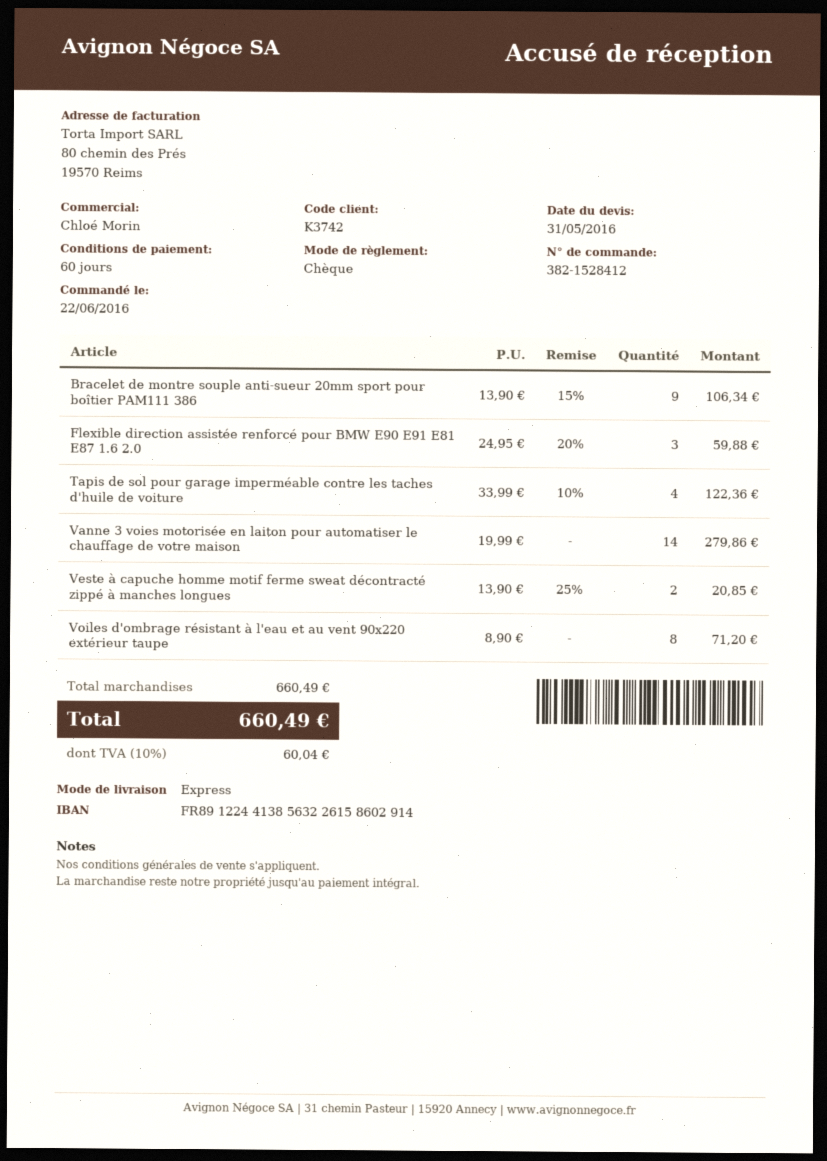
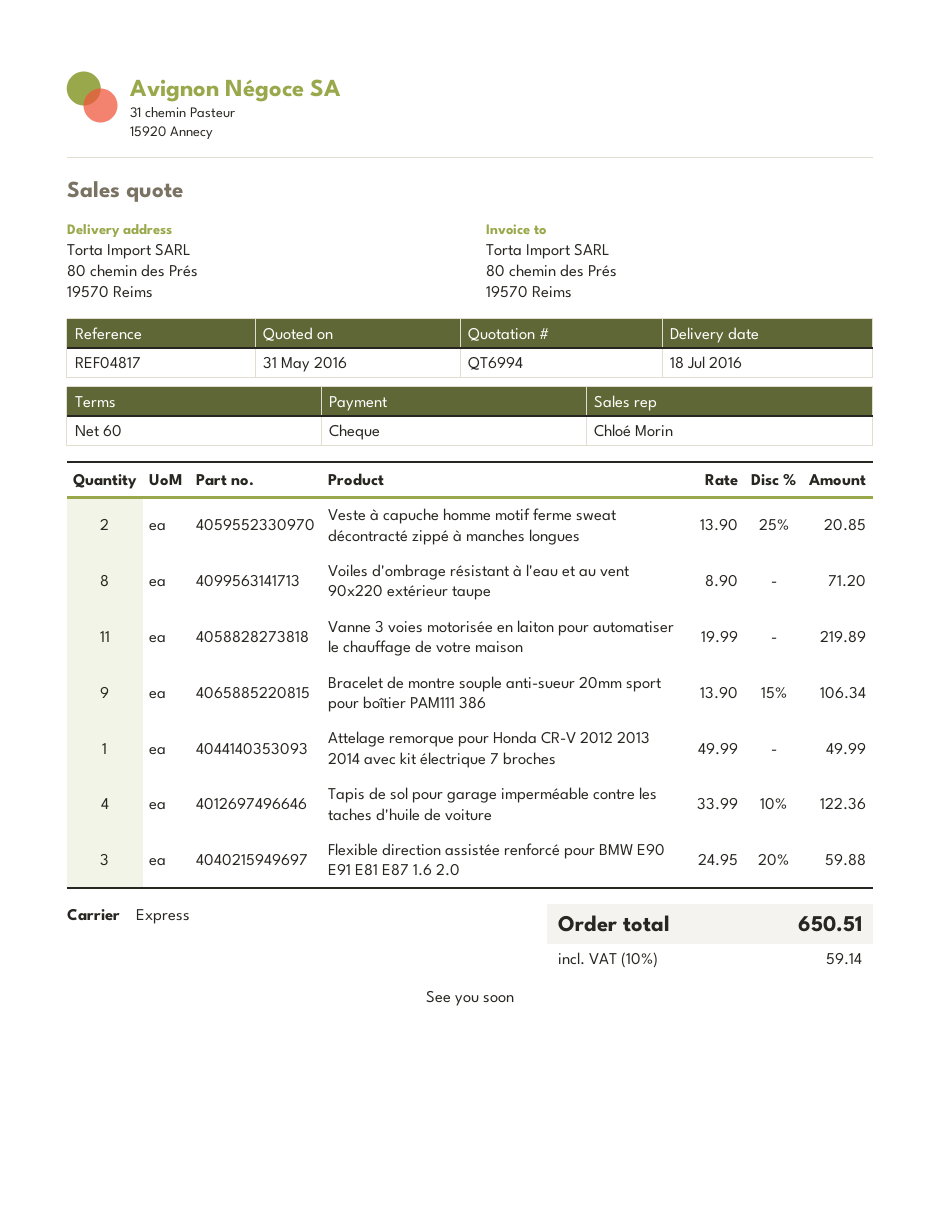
Vanne 3 voies motorisée en laiton pour automatiser le chauffage de votre maison: 14 x 19.99 = 279.86 -> 11 x 19.99 = 219.89
Attelage remorque pour Honda CR-V 2012 2013 2014 avec kit électrique 7 broches: none -> 1 x 49.99 = 49.99
tax: 10% = 60.04 -> 10% = 59.14
total: 660.49 -> 650.51

